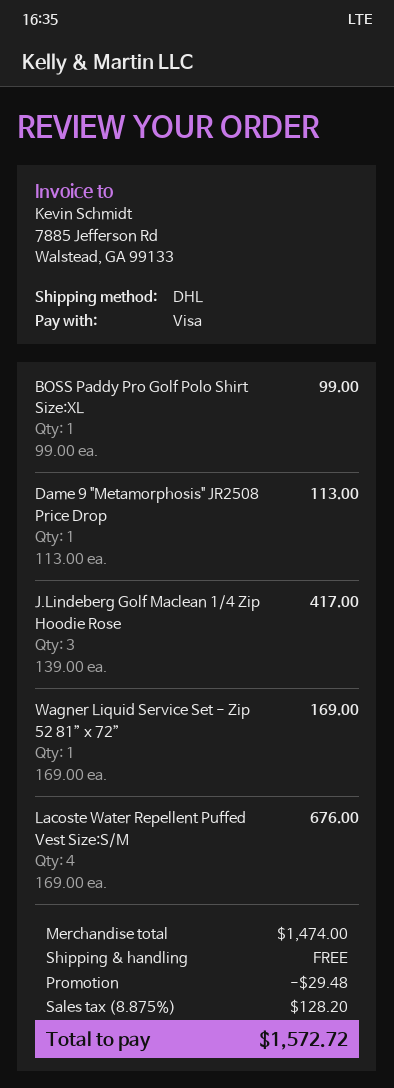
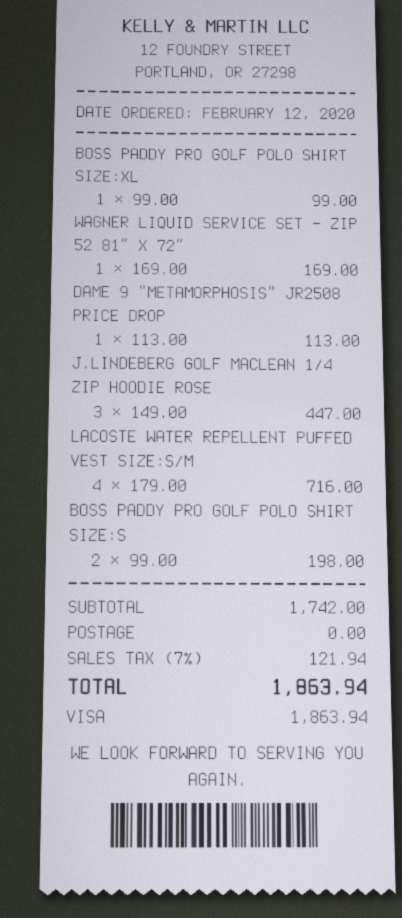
J.Lindeberg Golf Maclean 1/4 Zip Hoodie Rose: 3 x 139.00 = 417.00 -> 3 x 149.00 = 447.00
Lacoste Water Repellent Puffed Vest Size:S/M: 4 x 169.00 = 676.00 -> 4 x 179.00 = 716.00
BOSS PADDY PRO GOLF POLO SHIRT SIZE:S: none -> 2 x 99.00 = 198.00
subtotal: 1474.00 -> 1742.00
discount: 29.48 -> none
tax: 8.875% = 128.20 -> 7% = 121.94
total: 1572.72 -> 1863.94

